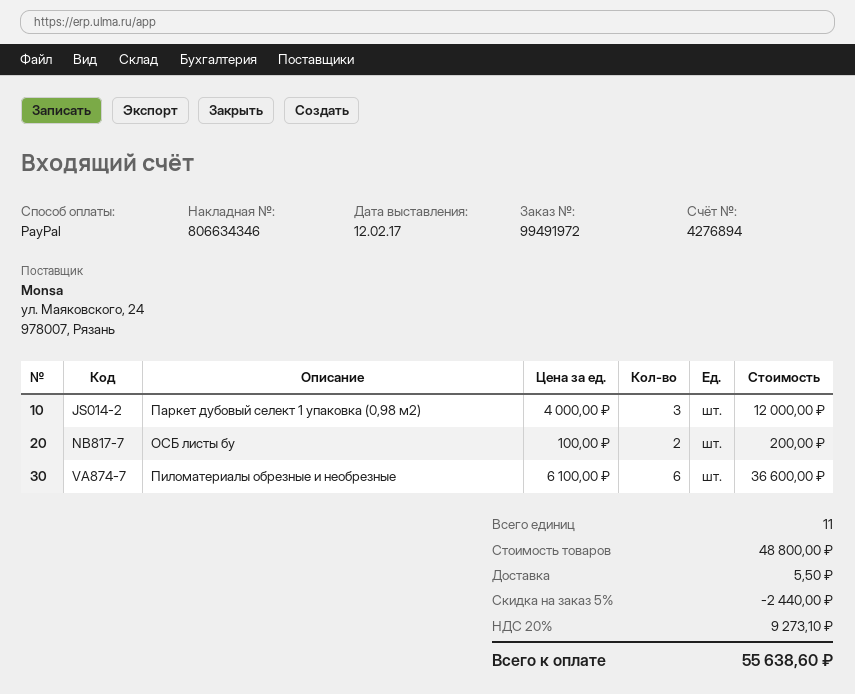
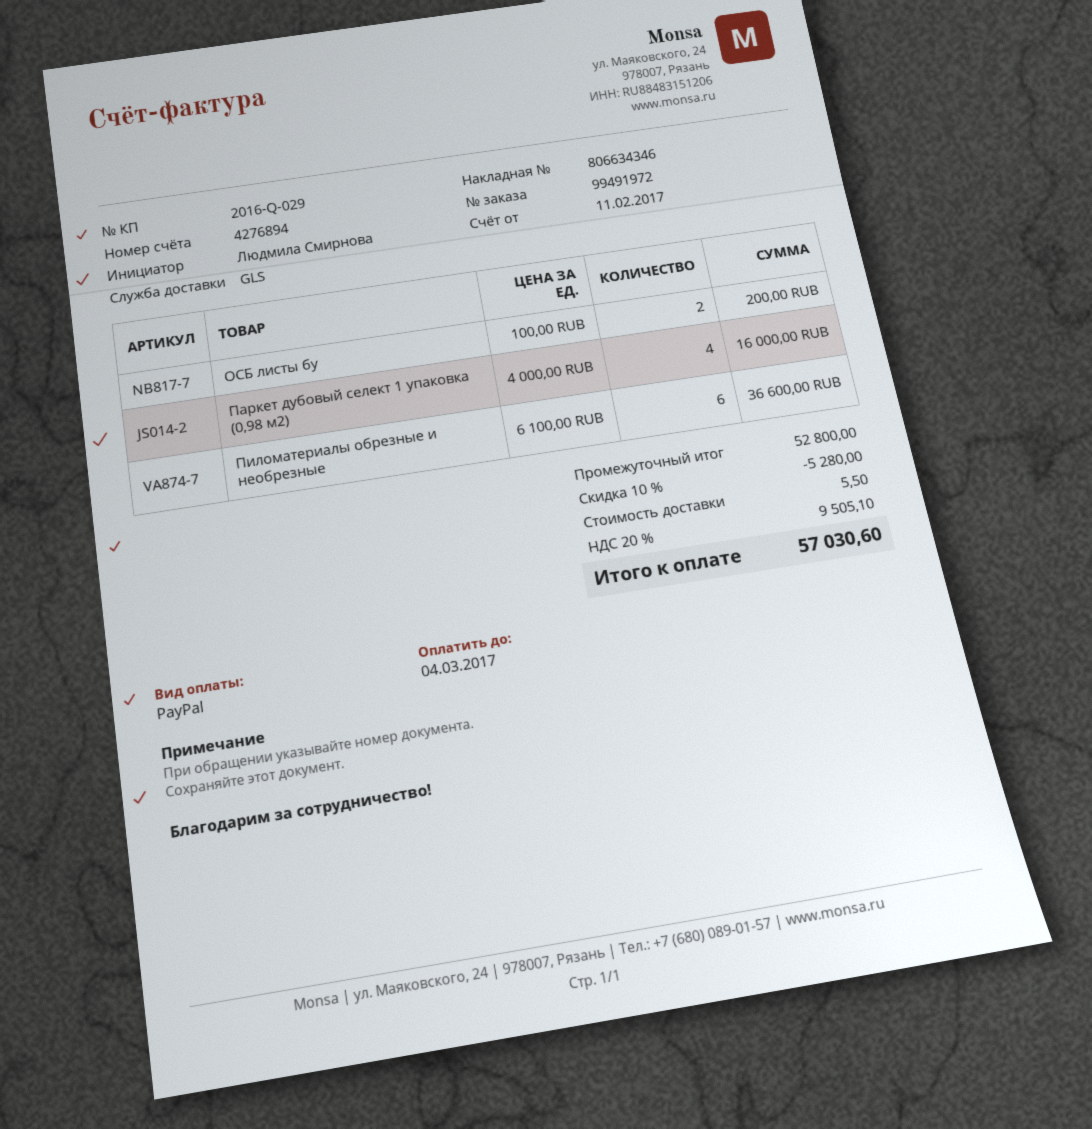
invoice date: 2017-02-12 -> 2017-02-11
Паркет дубовый селект 1 упаковка (0,98 м2): 3 x 4000.00 = 12000.00 -> 4 x 4000.00 = 16000.00
subtotal: 48800.00 -> 52800.00
discount: 5% = 2440.00 -> 10% = 5280.00
tax: 20% = 9273.10 -> 20% = 9505.10
total: 55638.60 -> 57030.60

